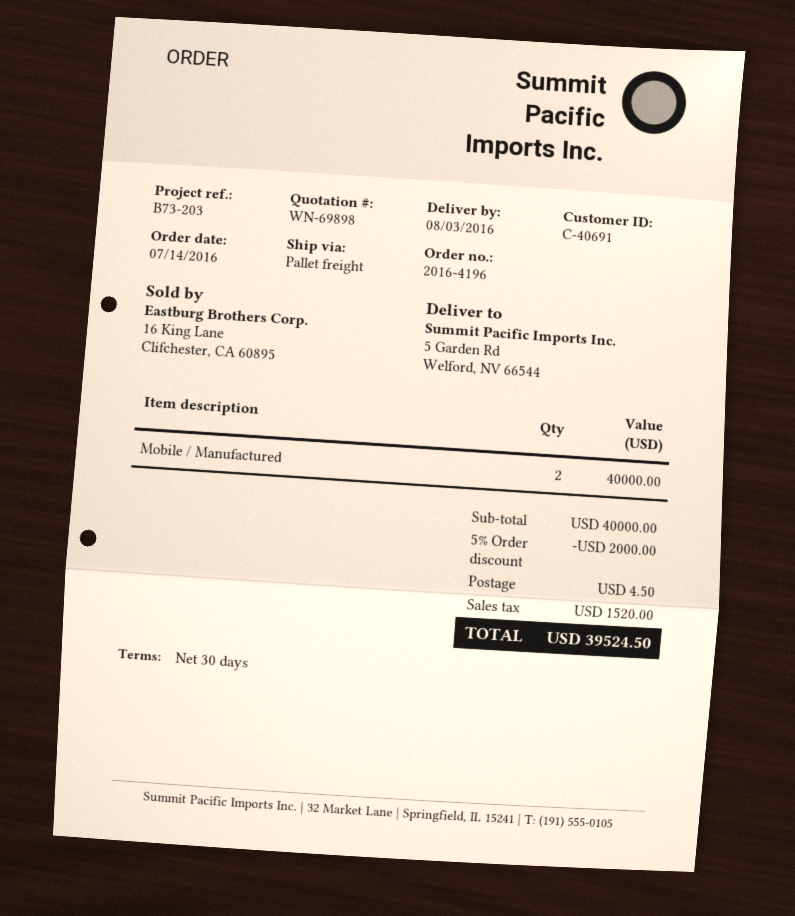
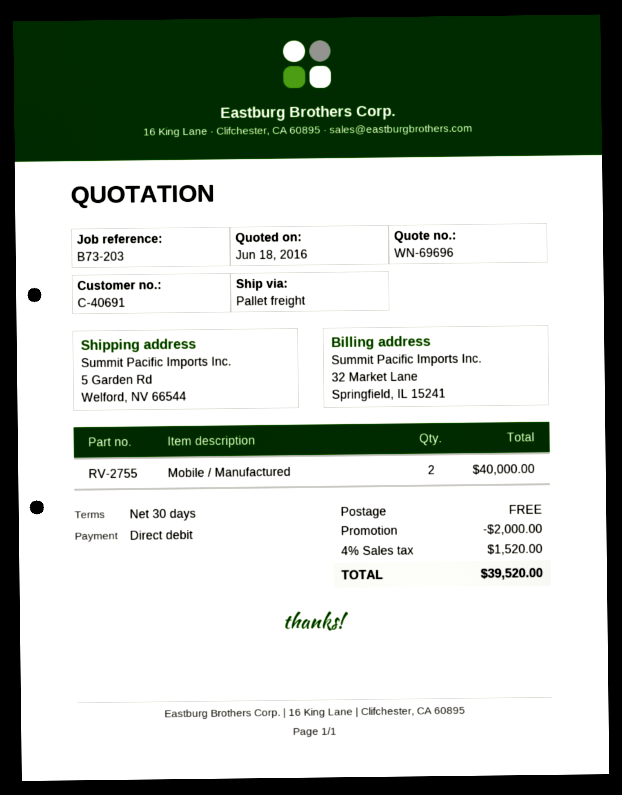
quote number: WN-69898 -> WN-69696
shipping: 4.50 -> 0.00
total: 39524.50 -> 39520.00

